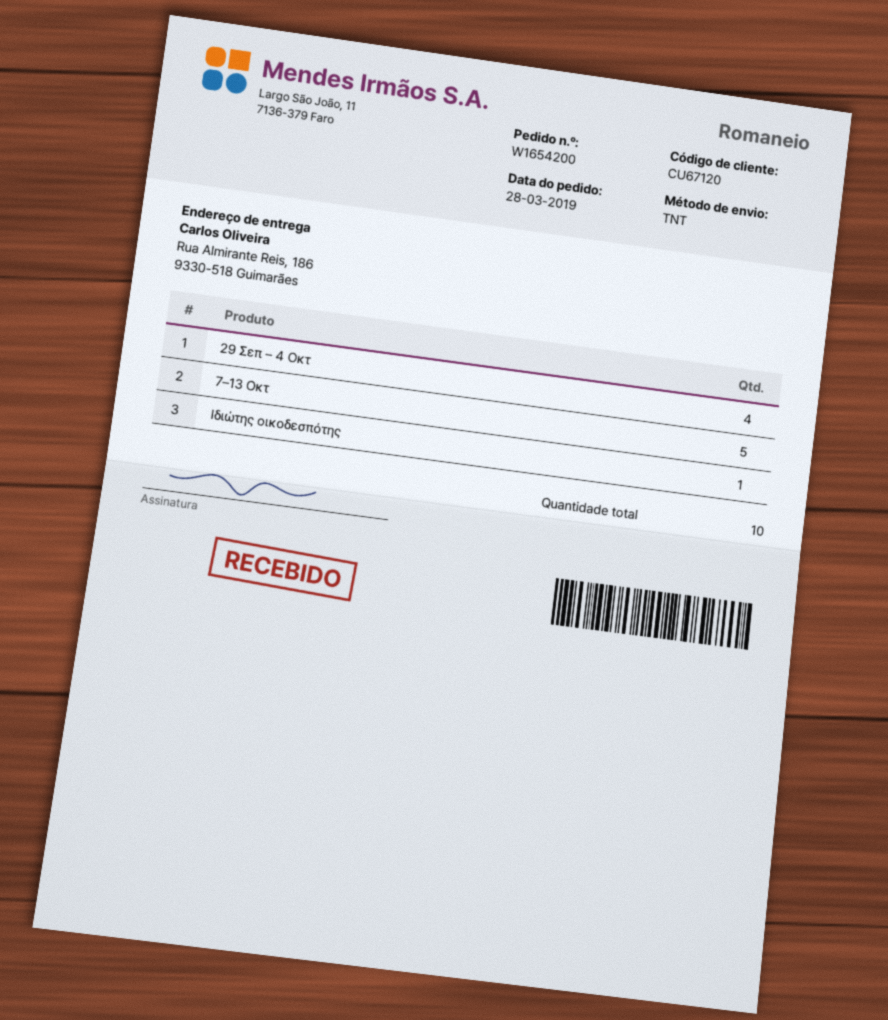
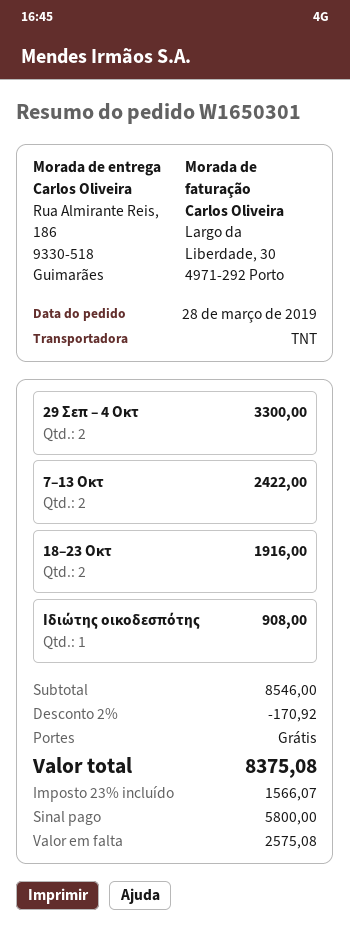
order number: W1654200 -> W1650301
29 Σεπ – 4 Οκτ: 4 -> 2
7–13 Οκτ: 5 -> 2
18–23 Οκτ: none -> 2

